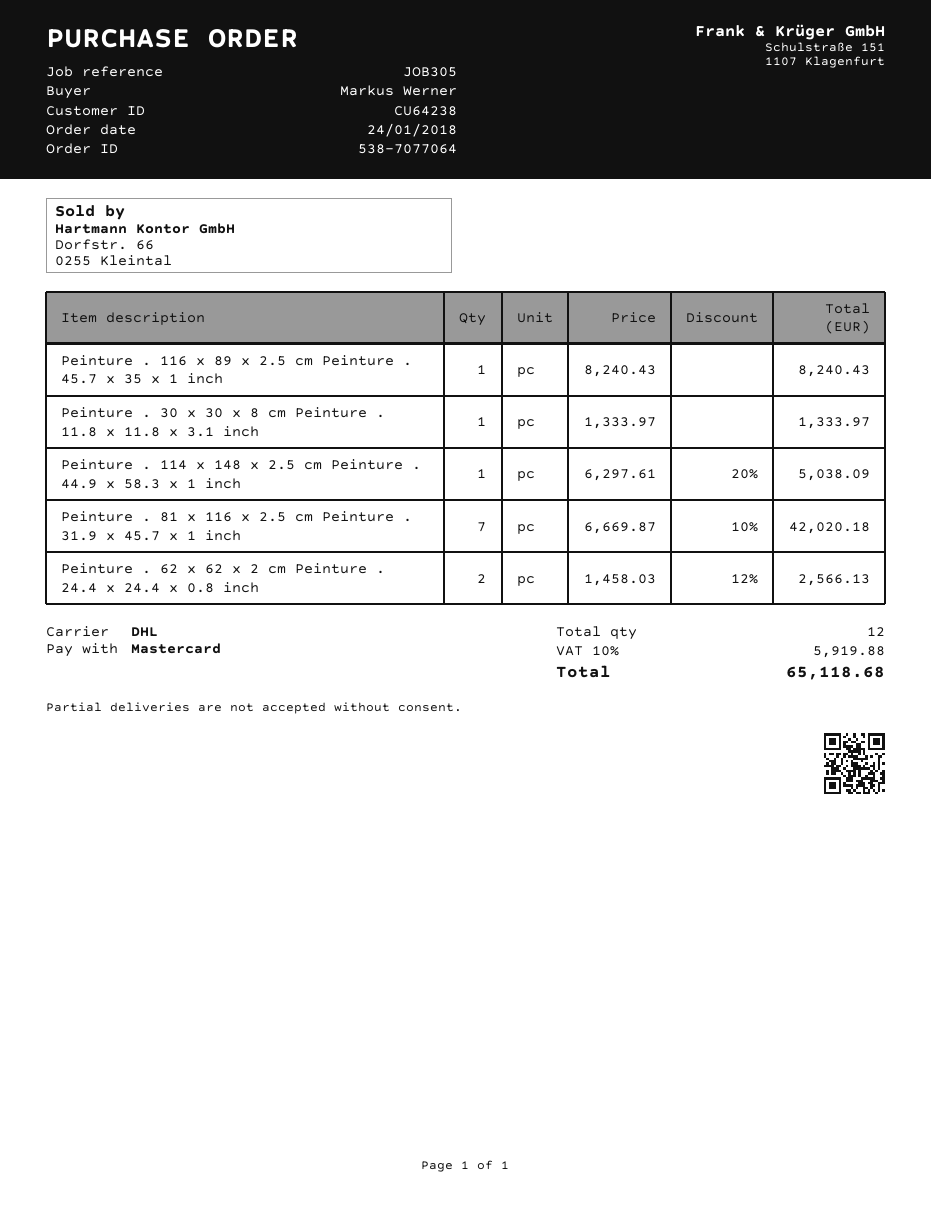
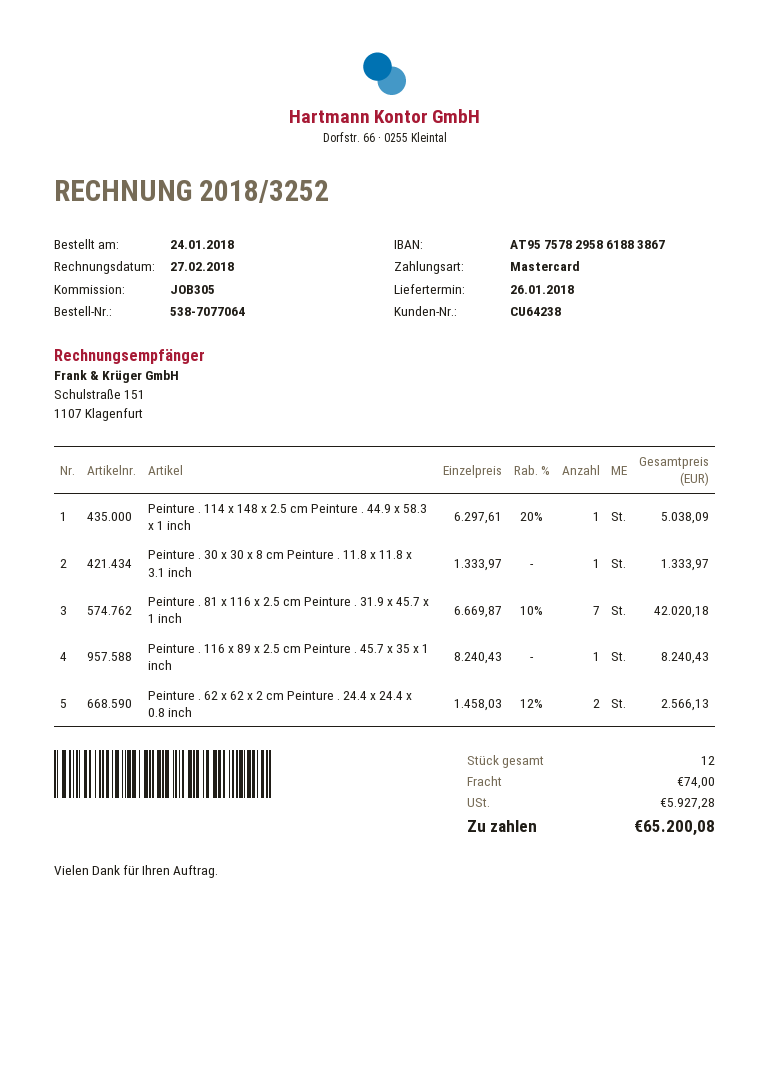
shipping: none -> 74.00
tax: 5919.88 -> 5927.28
total: 65118.68 -> 65200.08

